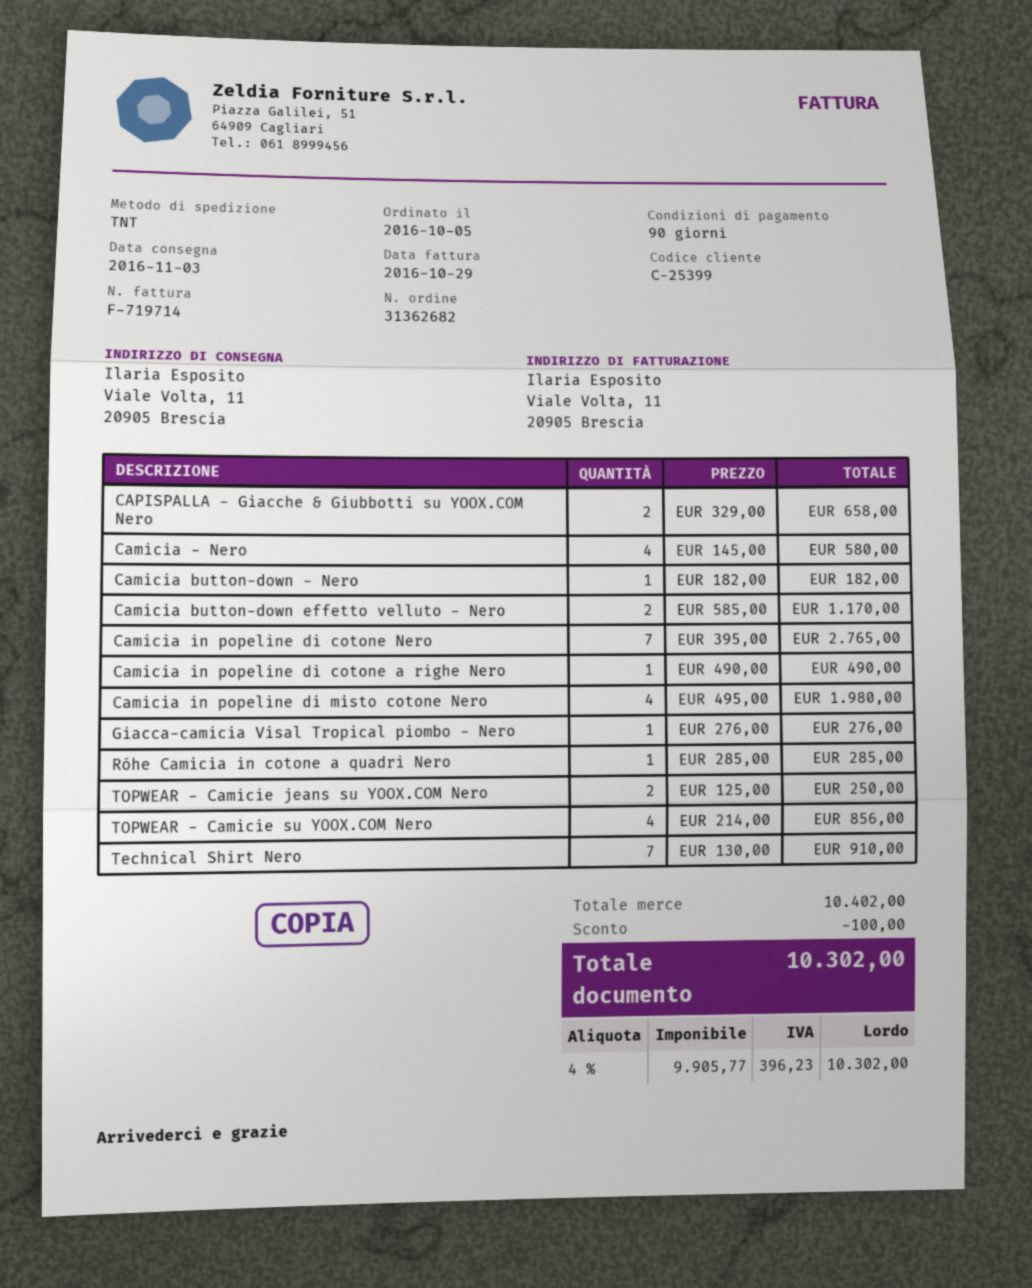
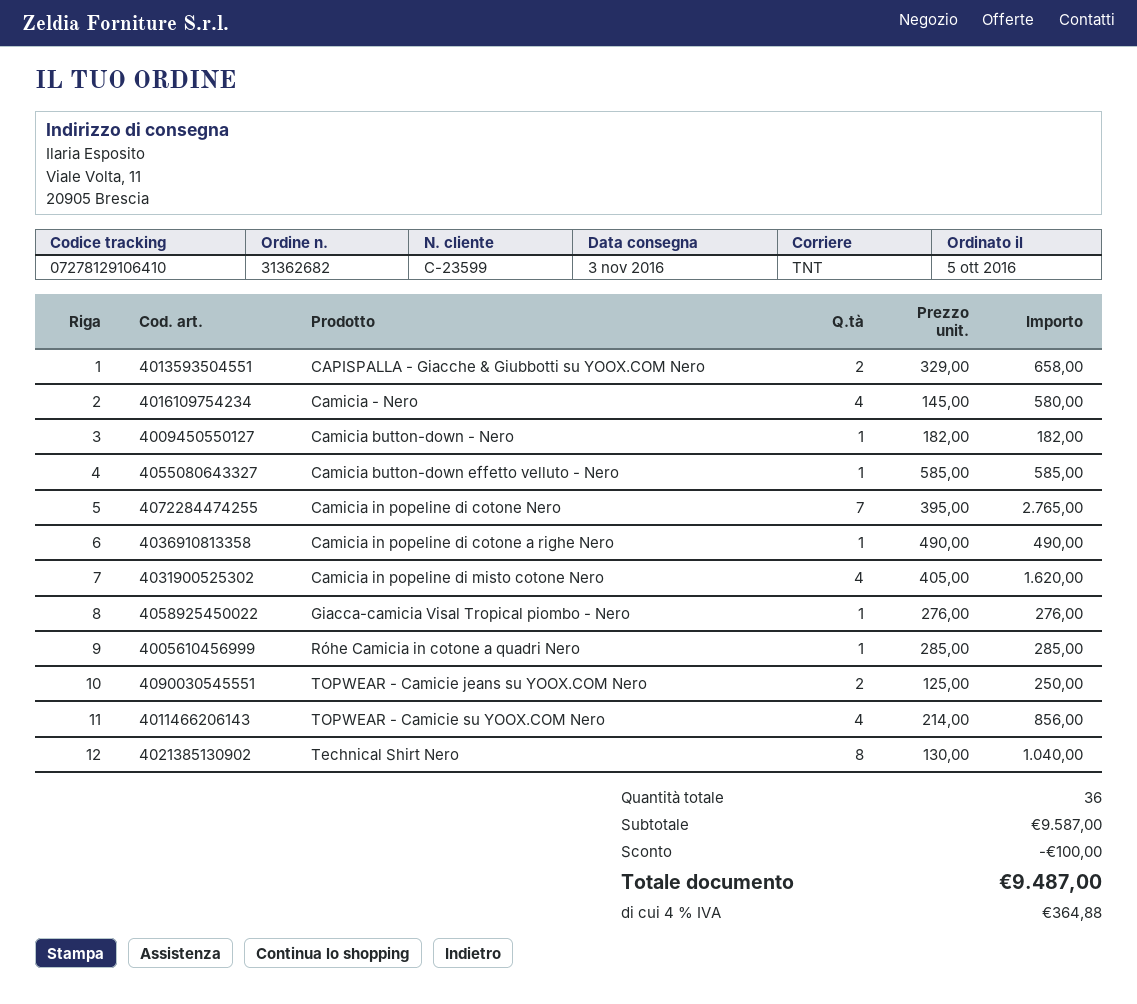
customer number: C-25399 -> C-23599
Camicia button-down effetto velluto - Nero: 2 x 585.00 = 1170.00 -> 1 x 585.00 = 585.00
Camicia in popeline di misto cotone Nero: 4 x 495.00 = 1980.00 -> 4 x 405.00 = 1620.00
Technical Shirt Nero: 7 x 130.00 = 910.00 -> 8 x 130.00 = 1040.00
subtotal: 10402.00 -> 9587.00
tax: 4% = 396.23 -> 4% = 364.88
total: 10302.00 -> 9487.00

